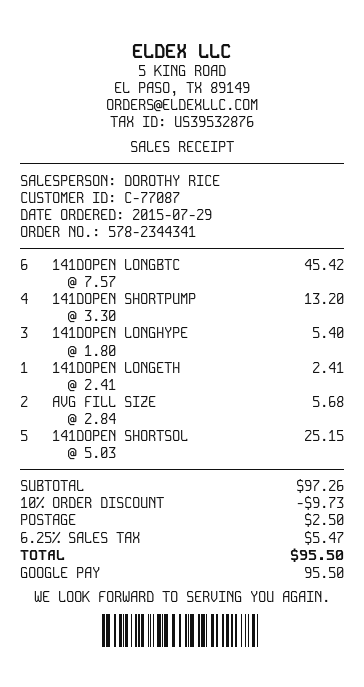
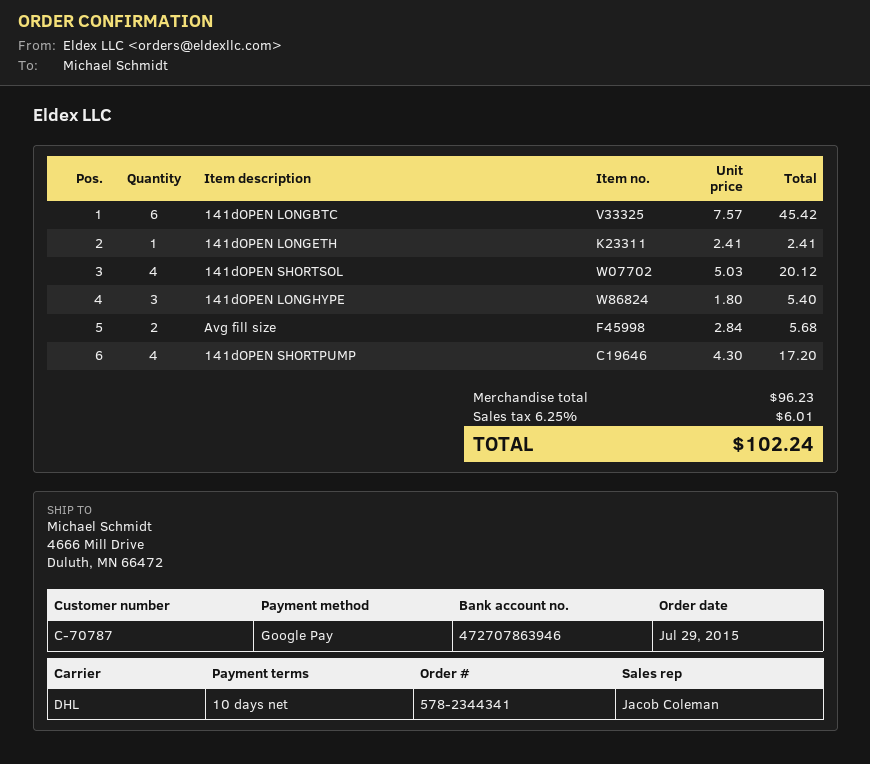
customer number: C-77087 -> C-70787
sales rep: DOROTHY RICE -> Jacob Coleman
141DOPEN SHORTPUMP: 4 x 3.30 = 13.20 -> 4 x 4.30 = 17.20
141DOPEN SHORTSOL: 5 x 5.03 = 25.15 -> 4 x 5.03 = 20.12
subtotal: 97.26 -> 96.23
discount: 10% = 9.73 -> none
shipping: 2.50 -> none
tax: 6.25% = 5.47 -> 6.25% = 6.01
total: 95.50 -> 102.24

